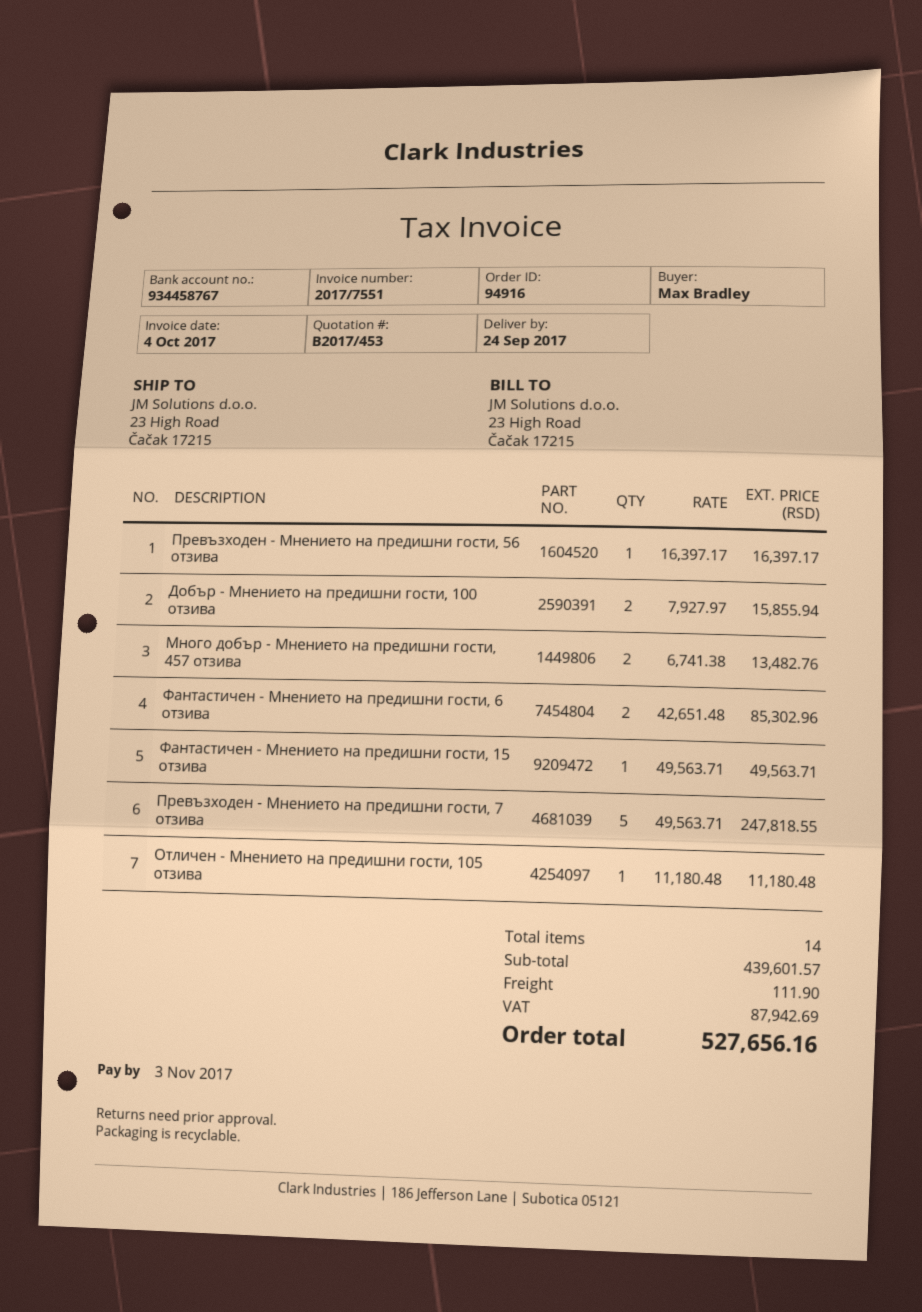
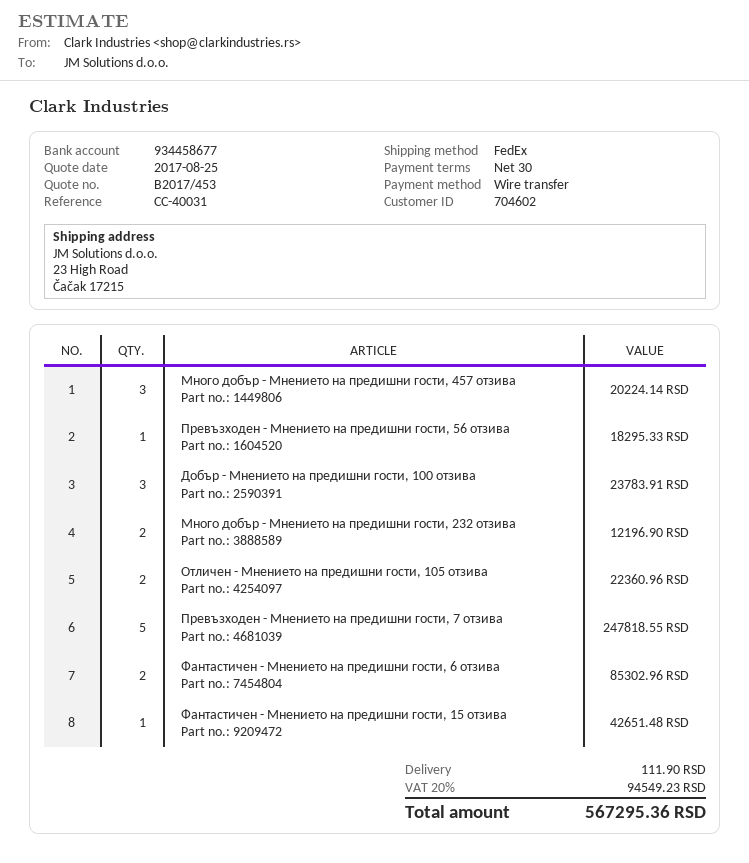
bank account: 934458767 -> 934458677
Превъзходен - Мнението на предишни гости, 56 отзива: 1 for 16397.17 -> 1 for 18295.33
Добър - Мнението на предишни гости, 100 отзива: 2 for 15855.94 -> 3 for 23783.91
Много добър - Мнението на предишни гости, 457 отзива: 2 for 13482.76 -> 3 for 20224.14
Фантастичен - Мнението на предишни гости, 15 отзива: 1 for 49563.71 -> 1 for 42651.48
Отличен - Мнението на предишни гости, 105 отзива: 1 for 11180.48 -> 2 for 22360.96
Много добър - Мнението на предишни гости, 232 отзива: none -> 2 for 12196.90
tax: 87942.69 -> 94549.23
total: 527656.16 -> 567295.36

